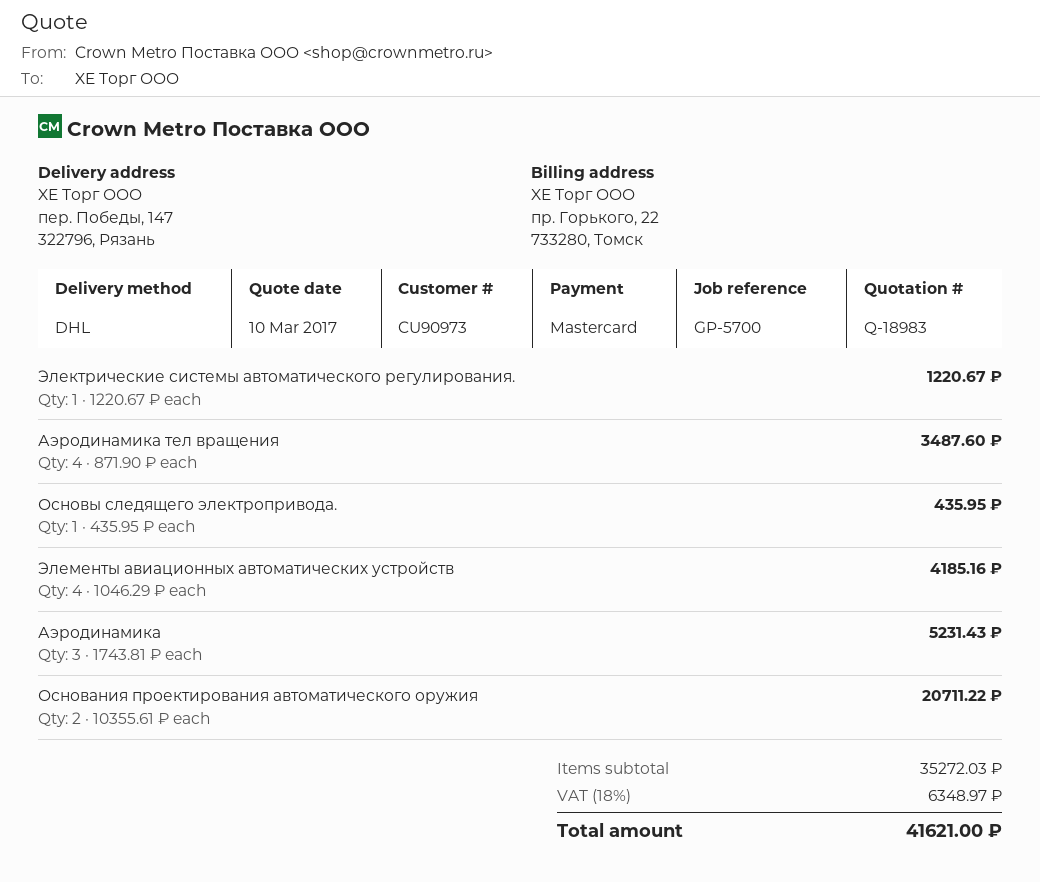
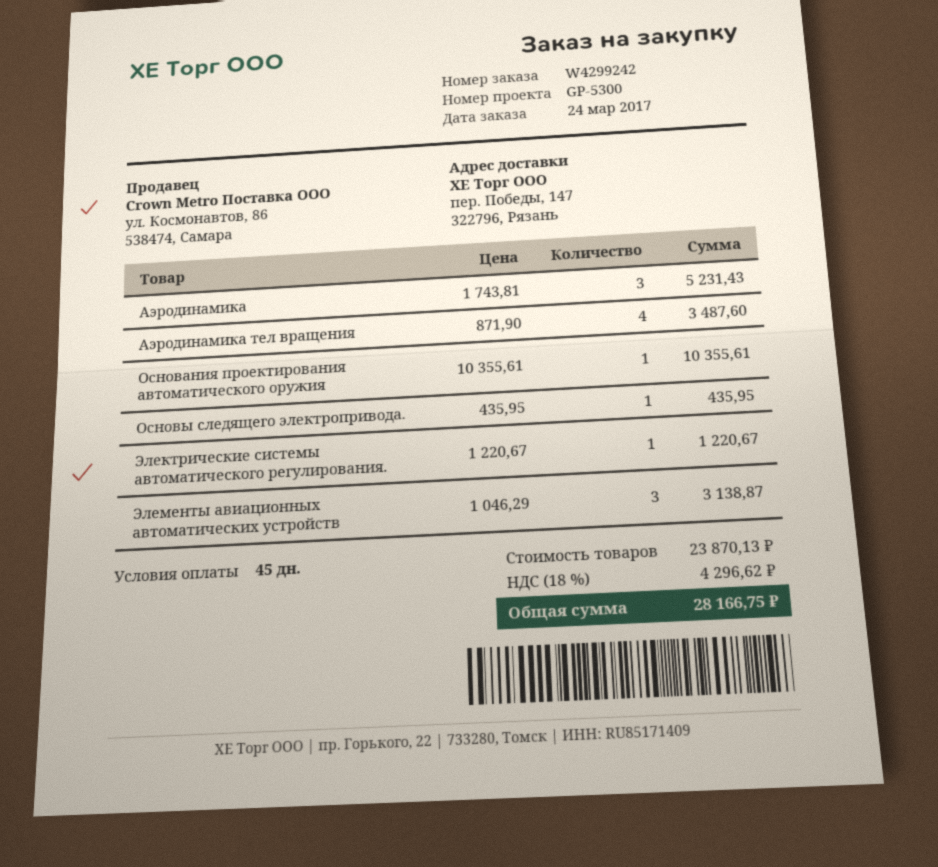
reference: GP-5700 -> GP-5300
Элементы авиационных автоматических устройств: 4 x 1046.29 = 4185.16 -> 3 x 1046.29 = 3138.87
Основания проектирования автоматического оружия: 2 x 10355.61 = 20711.22 -> 1 x 10355.61 = 10355.61
subtotal: 35272.03 -> 23870.13
tax: 18% = 6348.97 -> 18% = 4296.62
total: 41621.00 -> 28166.75

